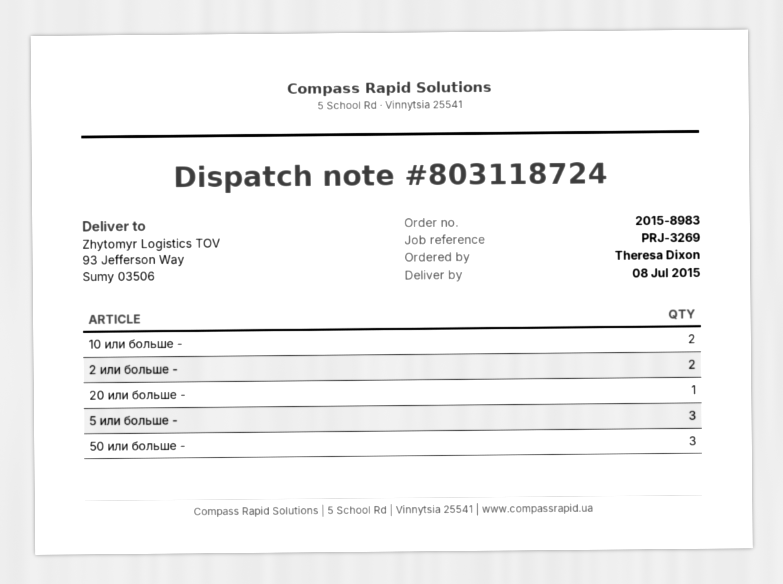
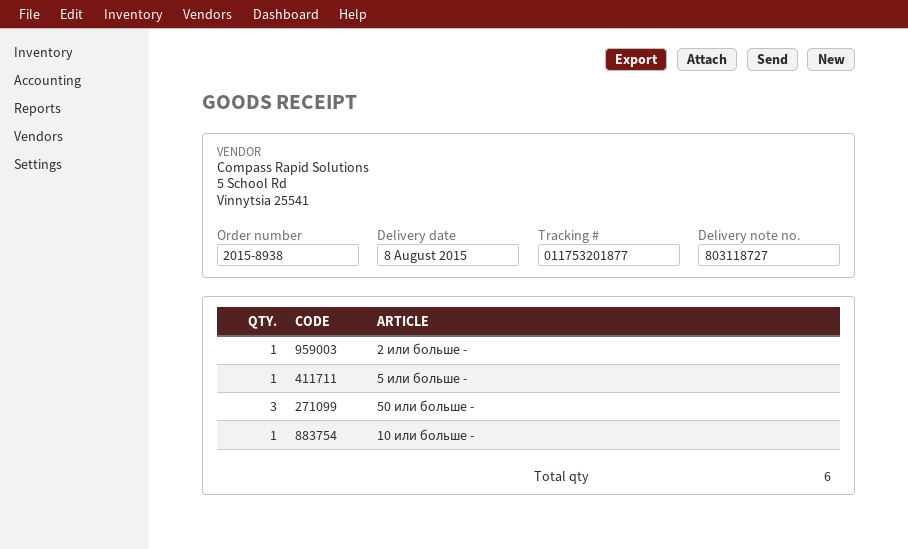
order number: 2015-8983 -> 2015-8938
delivery note number: 803118724 -> 803118727
delivery date: 2015-07-08 -> 2015-08-08
10 или больше -: 2 -> 1
2 или больше -: 2 -> 1
20 или больше -: 1 -> none
5 или больше -: 3 -> 1

